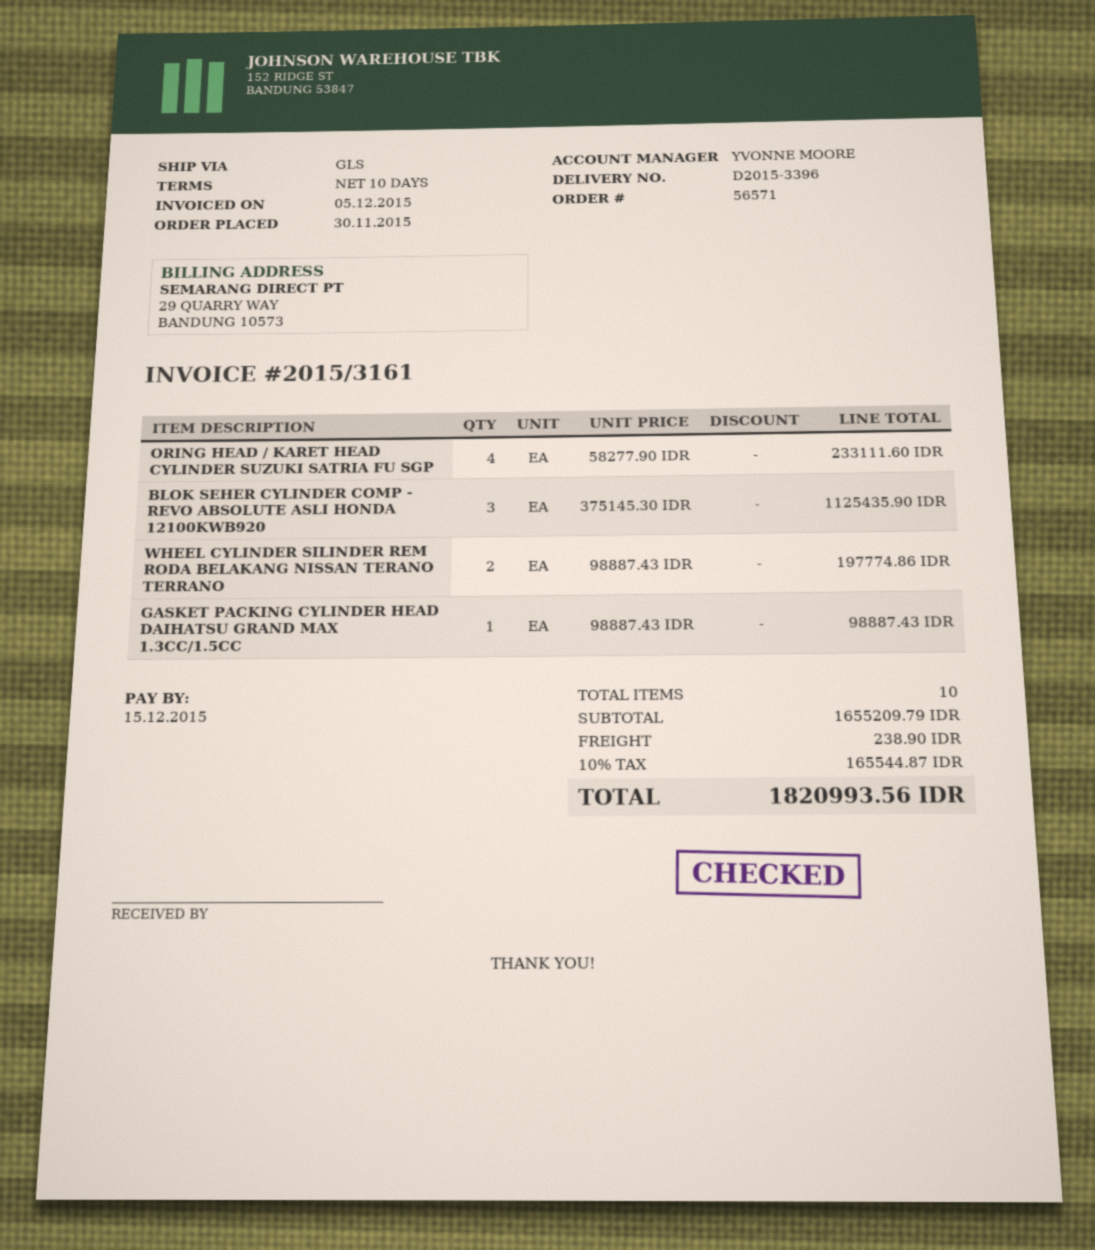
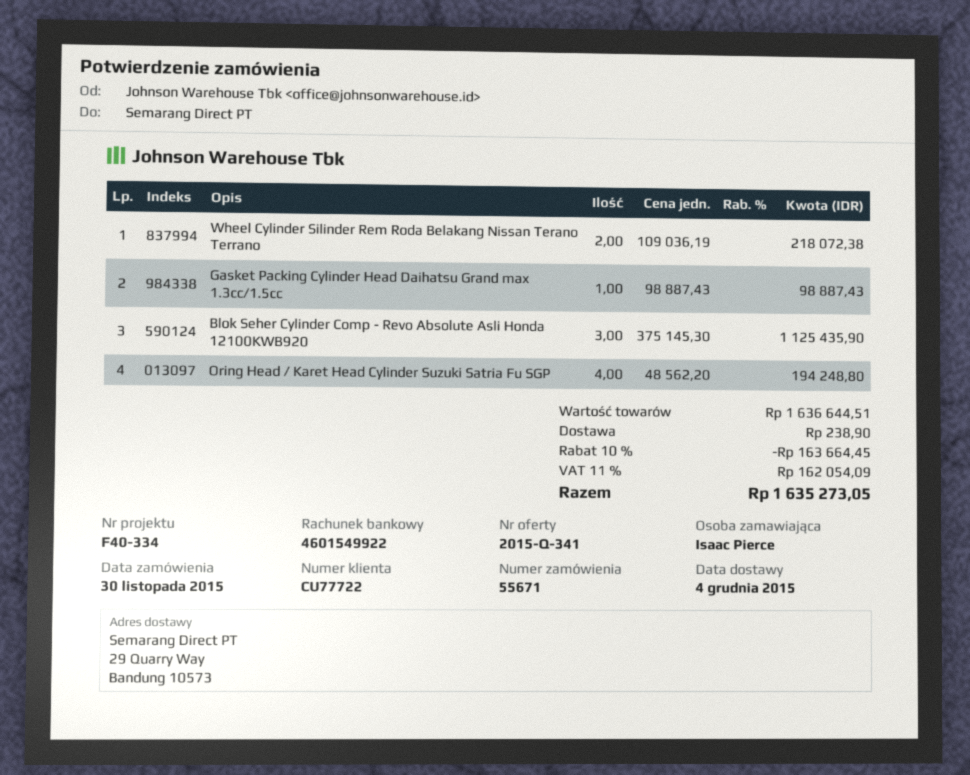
order number: 56571 -> 55671
ORING HEAD / KARET HEAD CYLINDER SUZUKI SATRIA FU SGP: 4 x 58277.90 = 233111.60 -> 4 x 48562.20 = 194248.80
WHEEL CYLINDER SILINDER REM RODA BELAKANG NISSAN TERANO TERRANO: 2 x 98887.43 = 197774.86 -> 2 x 109036.19 = 218072.38
subtotal: 1655209.79 -> 1636644.51
discount: none -> 10% = 163664.45
tax: 10% = 165544.87 -> 11% = 162054.09
total: 1820993.56 -> 1635273.05

